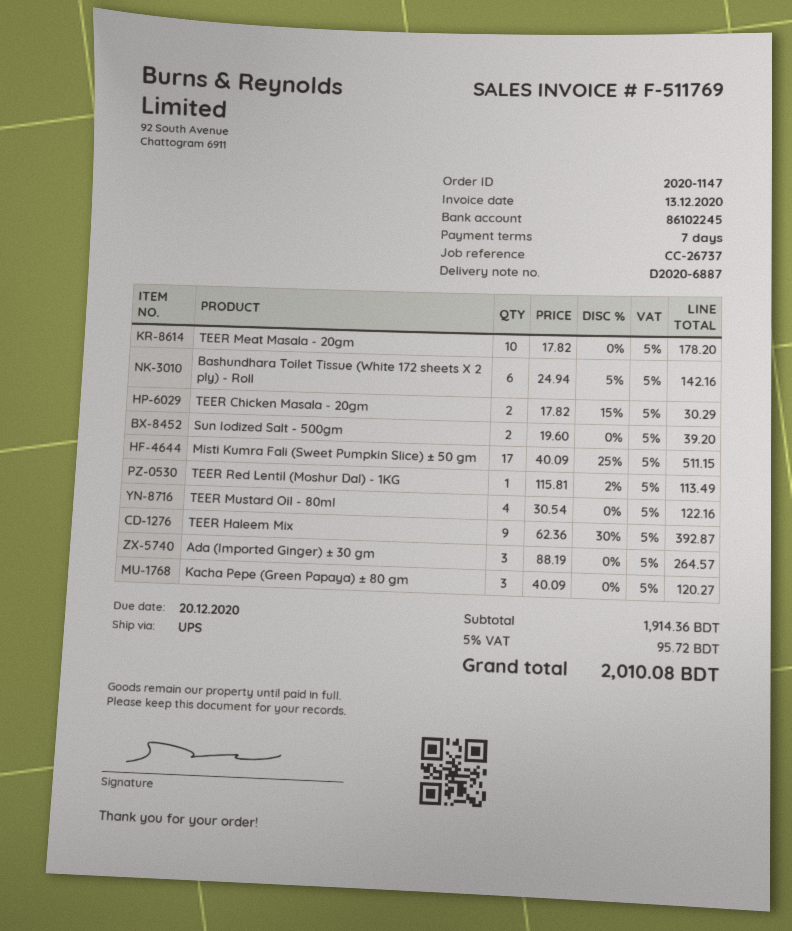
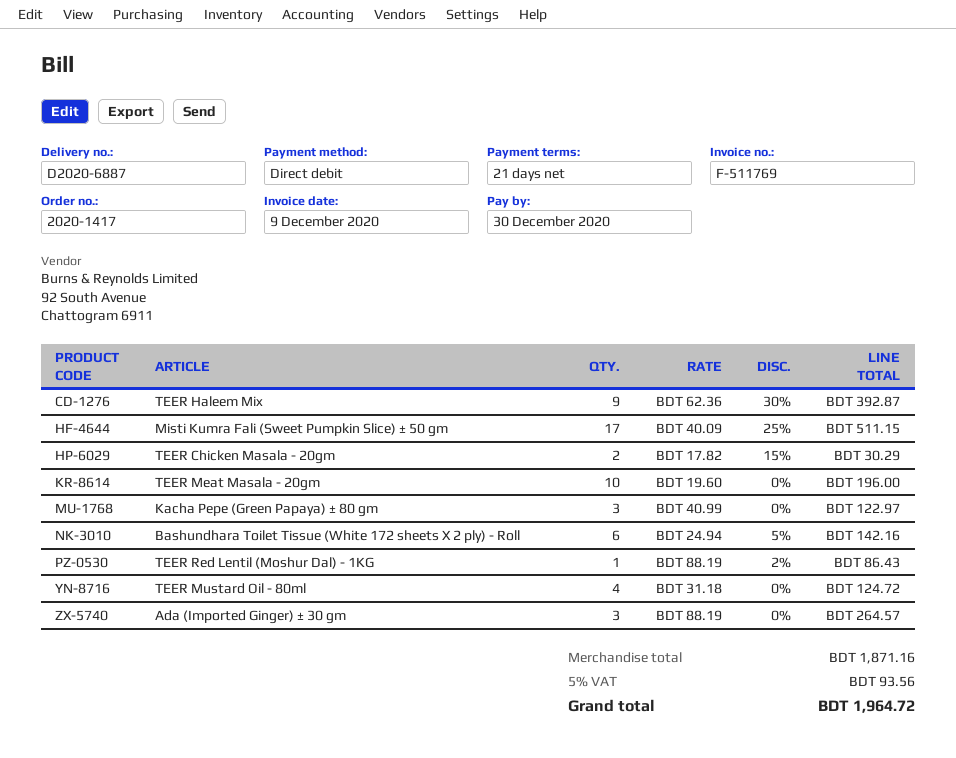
order number: 2020-1147 -> 2020-1417
invoice date: 2020-12-13 -> 2020-12-09
payment terms: 7 days -> 21 days
due date: 2020-12-20 -> 2020-12-30
TEER Meat Masala - 20gm: 10 x 17.82 = 178.20 -> 10 x 19.60 = 196.00
Sun Iodized Salt - 500gm: 2 x 19.60 = 39.20 -> none
TEER Red Lentil (Moshur Dal) - 1KG: 1 x 115.81 - 2% = 113.49 -> 1 x 88.19 - 2% = 86.43
TEER Mustard Oil - 80ml: 4 x 30.54 = 122.16 -> 4 x 31.18 = 124.72
Kacha Pepe (Green Papaya) ± 80 gm: 3 x 40.09 = 120.27 -> 3 x 40.99 = 122.97
subtotal: 1914.36 -> 1871.16
tax: 5% = 95.72 -> 5% = 93.56
total: 2010.08 -> 1964.72

